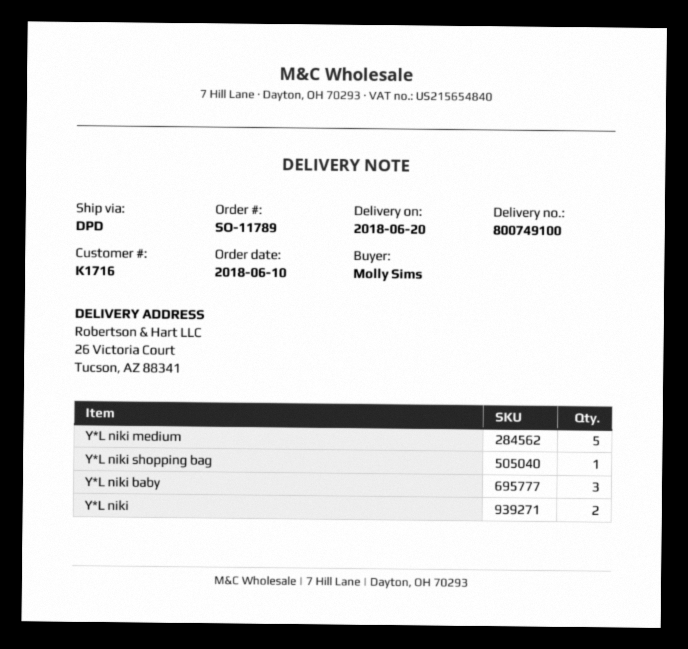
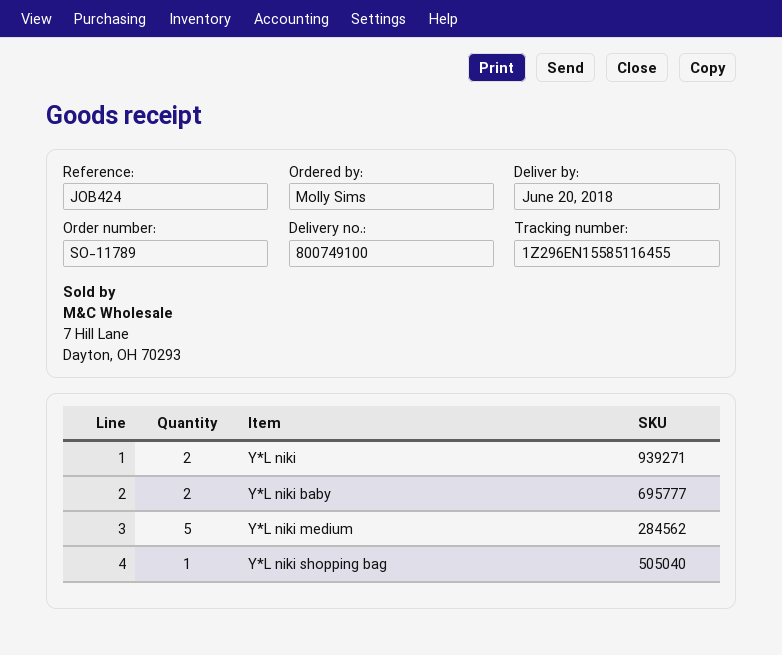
Y*L niki baby: 3 -> 2

